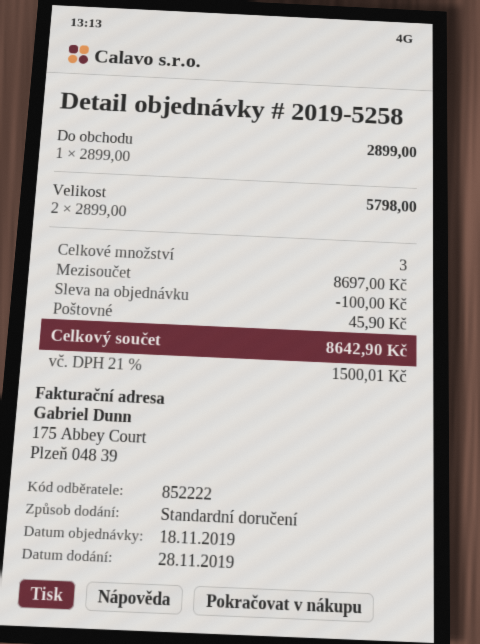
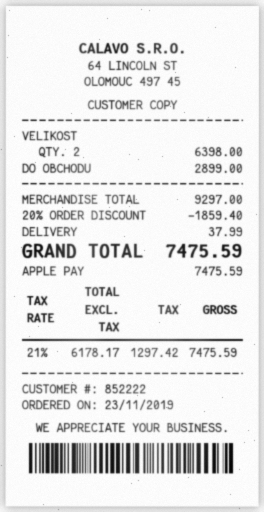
order date: 2019-11-18 -> 2019-11-23
Velikost: 2 for 5798.00 -> 2 for 6398.00
subtotal: 8697.00 -> 9297.00
discount: 100.00 -> 1859.40
shipping: 45.90 -> 37.99
tax: 21% = 1500.01 -> 21% = 1297.42
total: 8642.90 -> 7475.59

